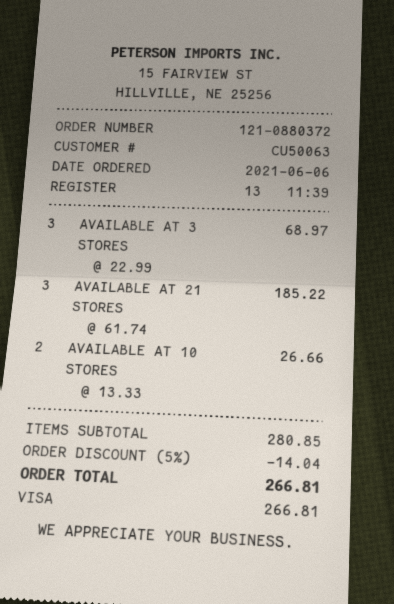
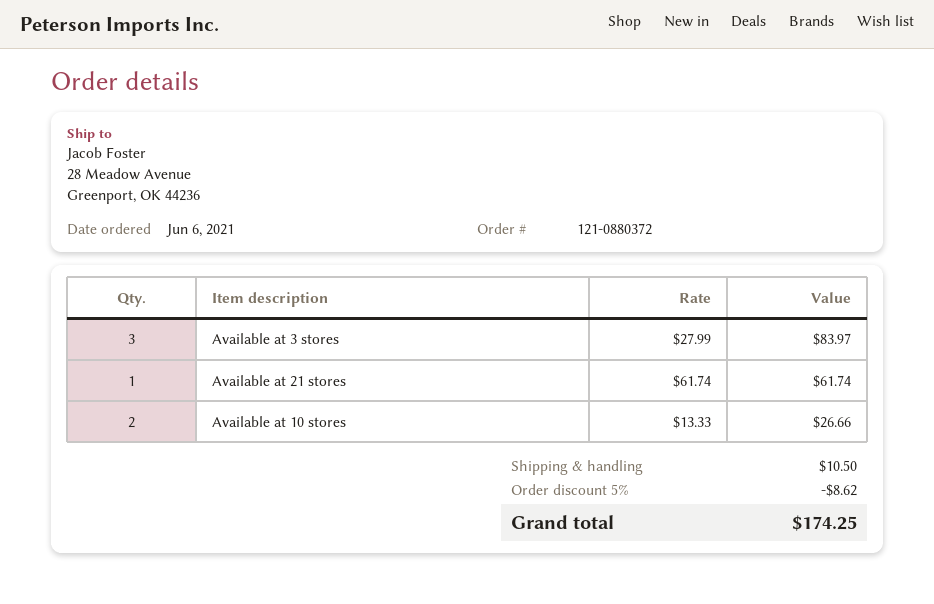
AVAILABLE AT 3 STORES: 3 x 22.99 = 68.97 -> 3 x 27.99 = 83.97
AVAILABLE AT 21 STORES: 3 x 61.74 = 185.22 -> 1 x 61.74 = 61.74
discount: 5% = 14.04 -> 5% = 8.62
shipping: none -> 10.50
total: 266.81 -> 174.25

